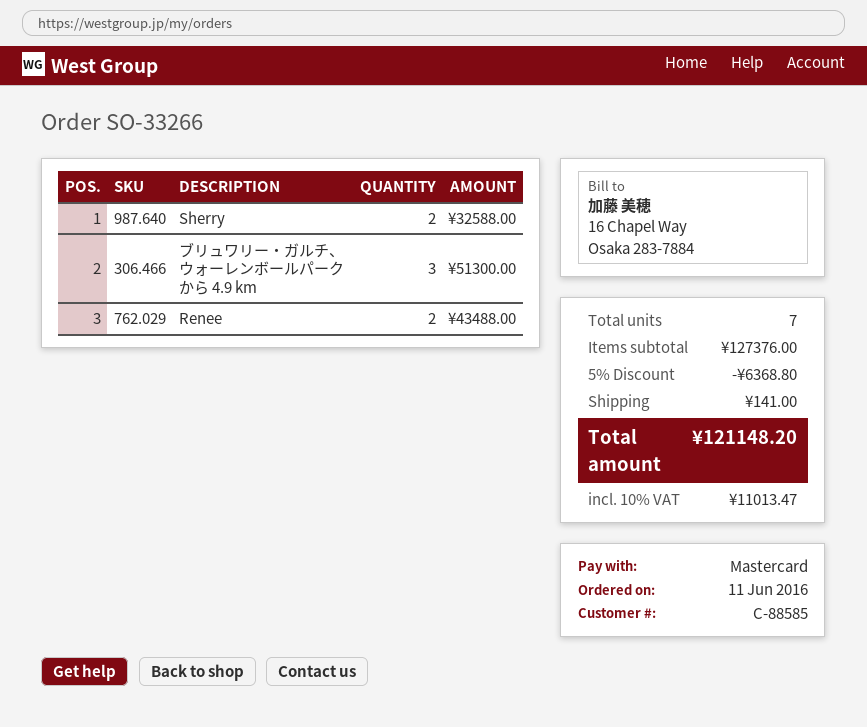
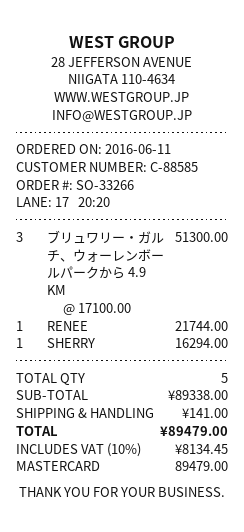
Sherry: 2 for 32588.00 -> 1 for 16294.00
Renee: 2 for 43488.00 -> 1 for 21744.00
total quantity: 7 -> 5
subtotal: 127376.00 -> 89338.00
discount: 5% = 6368.80 -> none
tax: 10% = 11013.47 -> 10% = 8134.45
total: 121148.20 -> 89479.00

